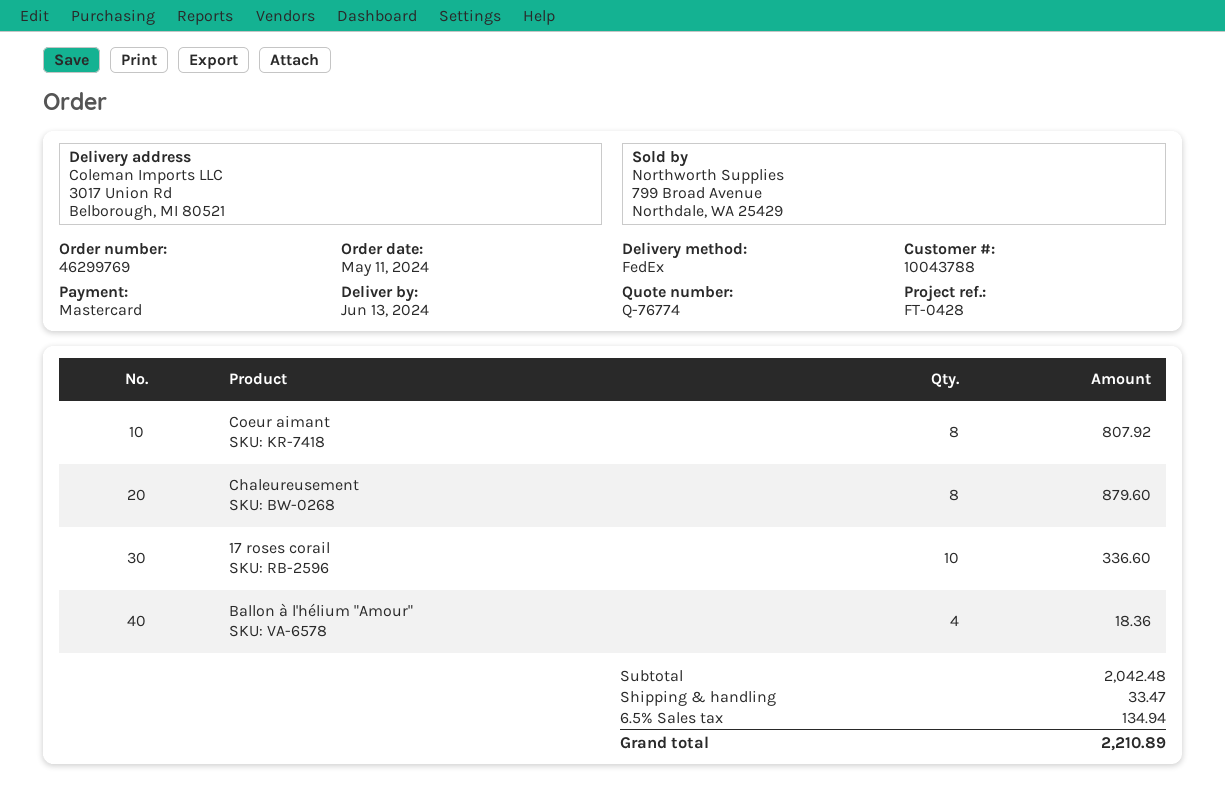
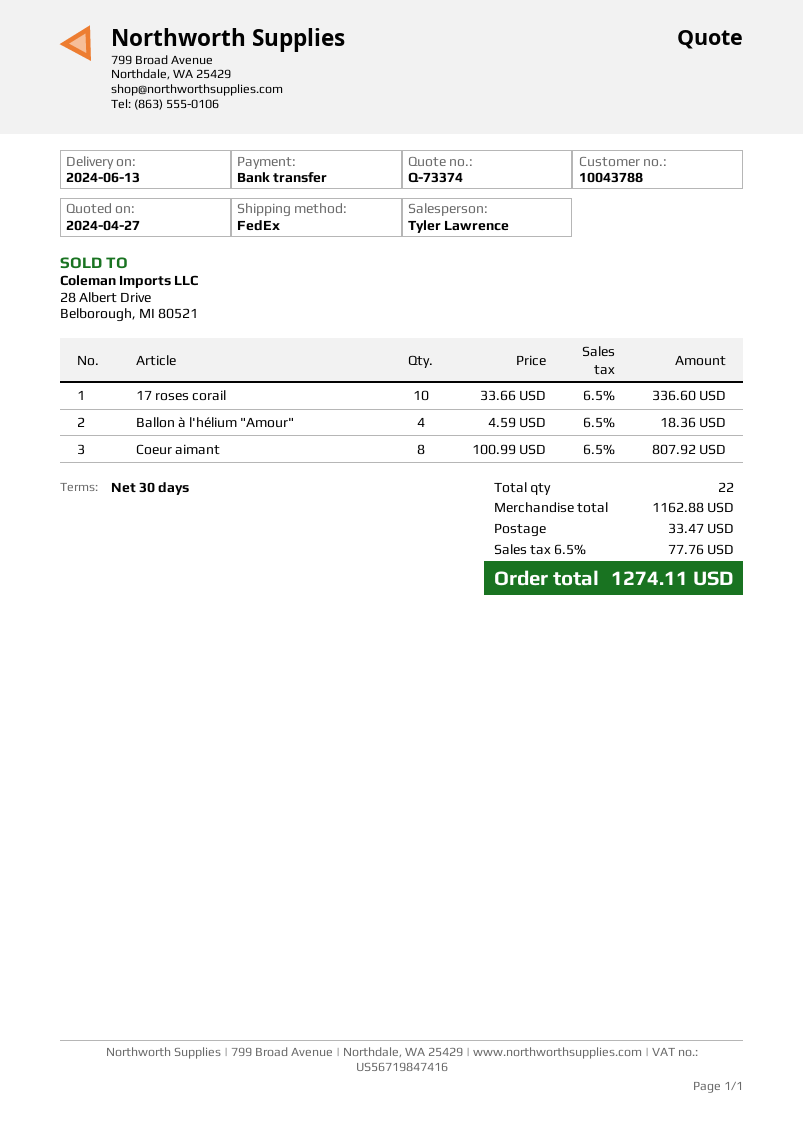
quote number: Q-76774 -> Q-73374
payment method: Mastercard -> bank transfer
Chaleureusement: 8 for 879.60 -> none
subtotal: 2042.48 -> 1162.88
tax: 6.5% = 134.94 -> 6.5% = 77.76
total: 2210.89 -> 1274.11

